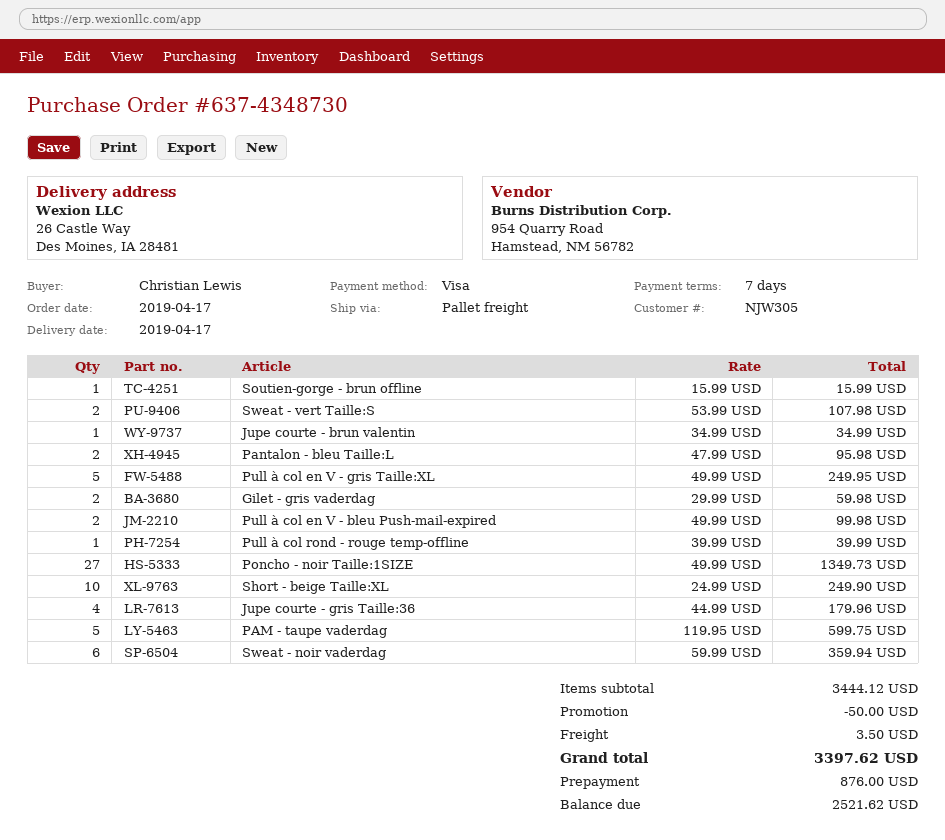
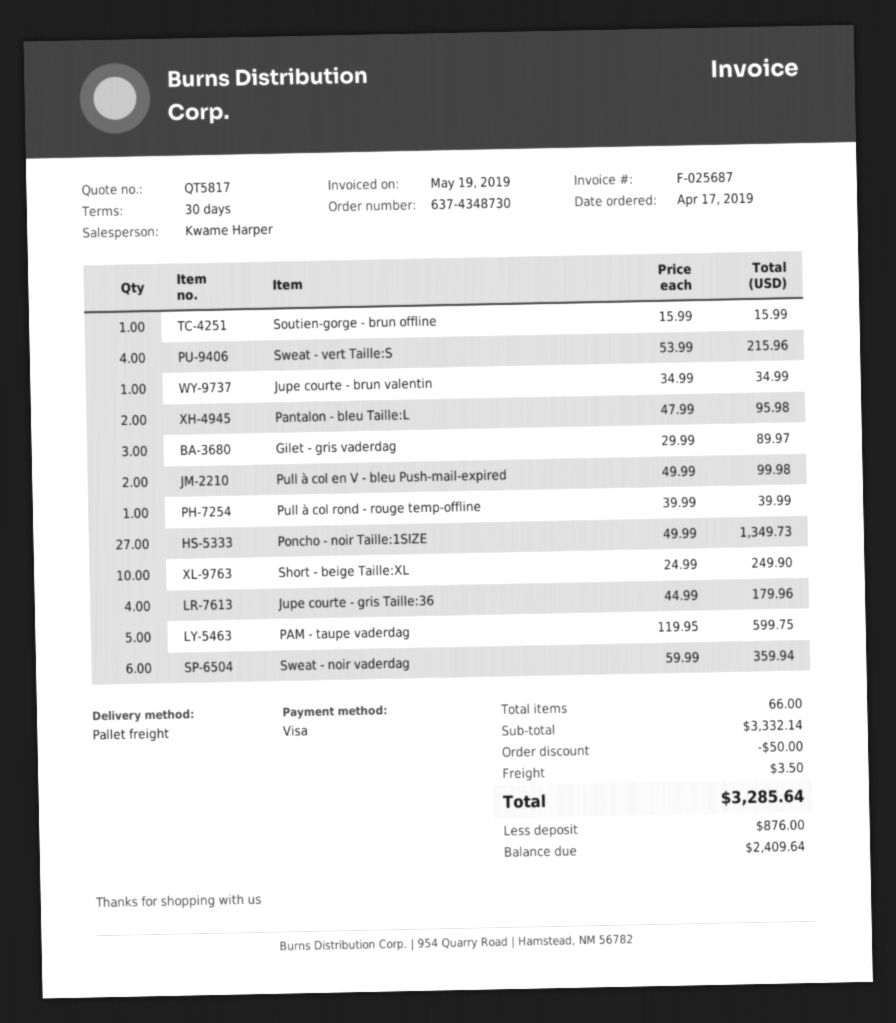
payment terms: 7 days -> 30 days
Sweat - vert Taille:S: 2 x 53.99 = 107.98 -> 4 x 53.99 = 215.96
Pull à col en V - gris Taille:XL: 5 x 49.99 = 249.95 -> none
Gilet - gris vaderdag: 2 x 29.99 = 59.98 -> 3 x 29.99 = 89.97
subtotal: 3444.12 -> 3332.14
total: 3397.62 -> 3285.64
balance: 2521.62 -> 2409.64

